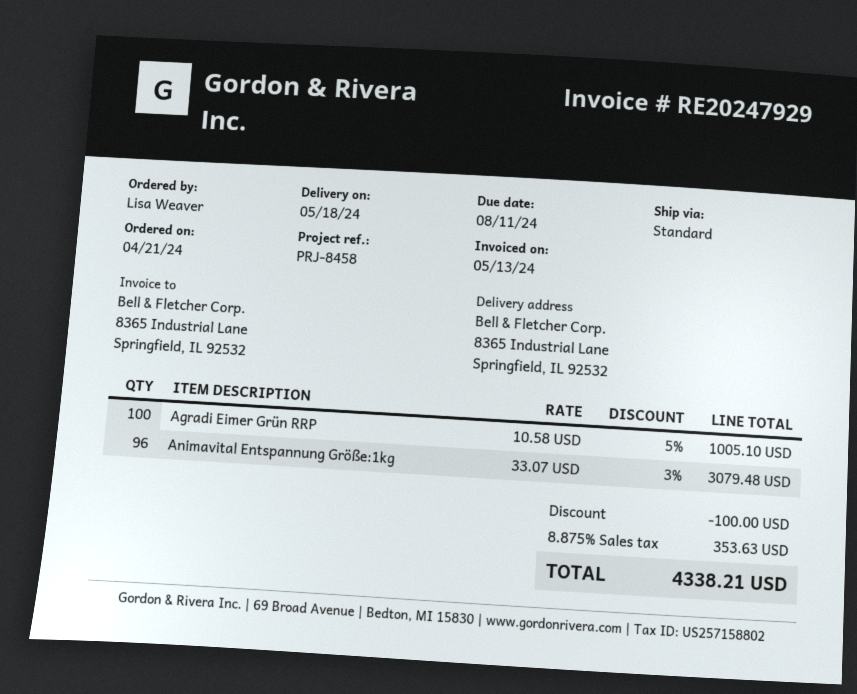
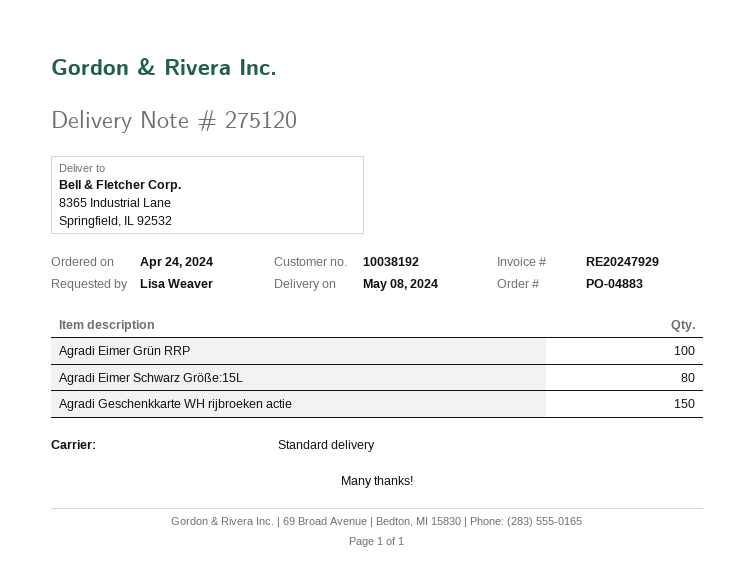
order date: 2024-04-21 -> 2024-04-24
delivery date: 2024-05-18 -> 2024-05-08
Animavital Entspannung Größe:1kg: 96 -> none
Agradi Eimer Schwarz Größe:15L: none -> 80
Agradi Geschenkkarte WH rijbroeken actie: none -> 150

